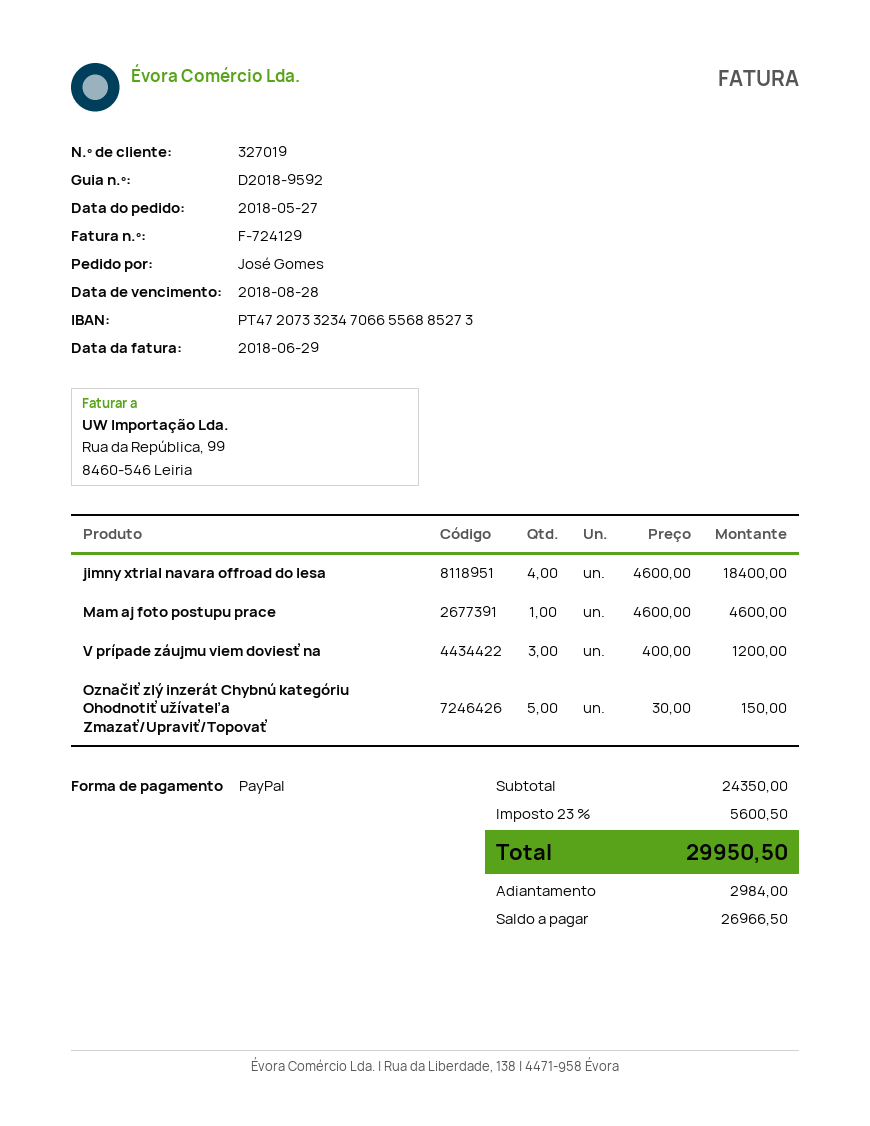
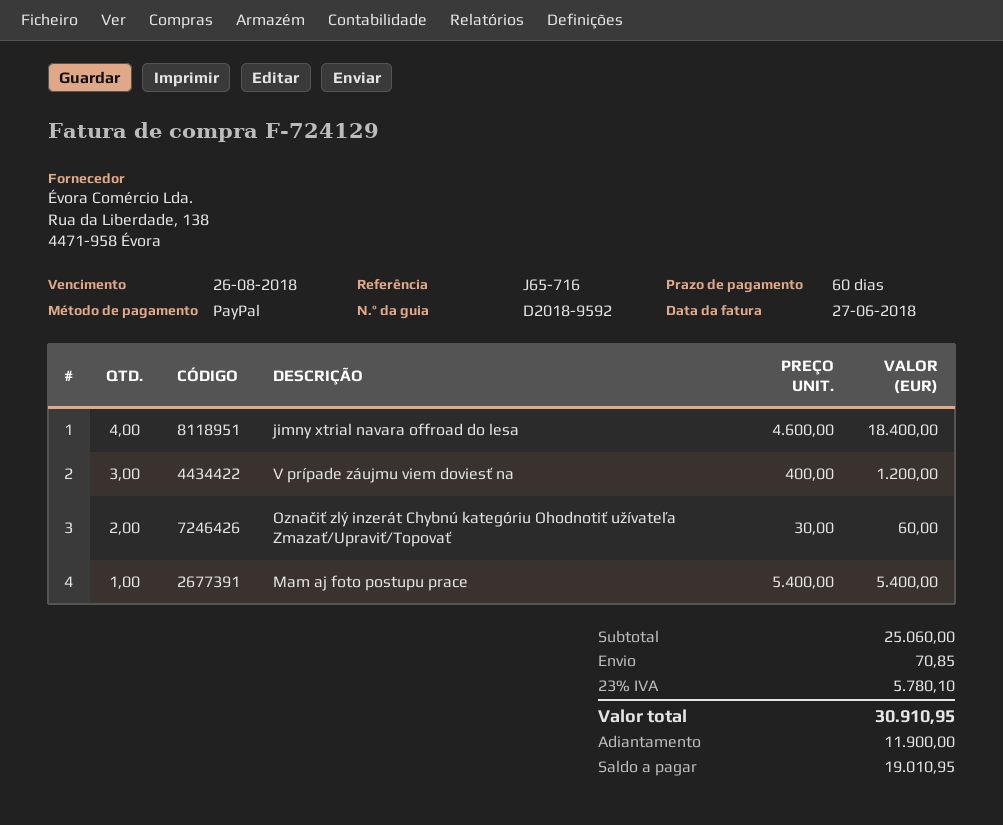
invoice date: 2018-06-29 -> 2018-06-27
due date: 2018-08-28 -> 2018-08-26
Mam aj foto postupu prace: 1 x 4600.00 = 4600.00 -> 1 x 5400.00 = 5400.00
Označiť zlý inzerát Chybnú kategóriu Ohodnotiť užívateľa Zmazať/Upraviť/Topovať: 5 x 30.00 = 150.00 -> 2 x 30.00 = 60.00
subtotal: 24350.00 -> 25060.00
shipping: none -> 70.85
tax: 23% = 5600.50 -> 23% = 5780.10
total: 29950.50 -> 30910.95
deposit: 2984.00 -> 11900.00
balance: 26966.50 -> 19010.95

